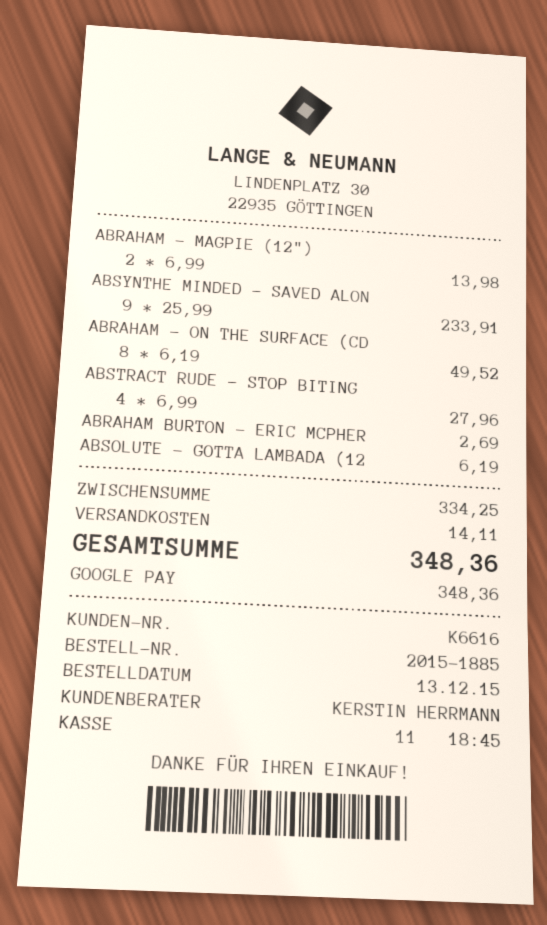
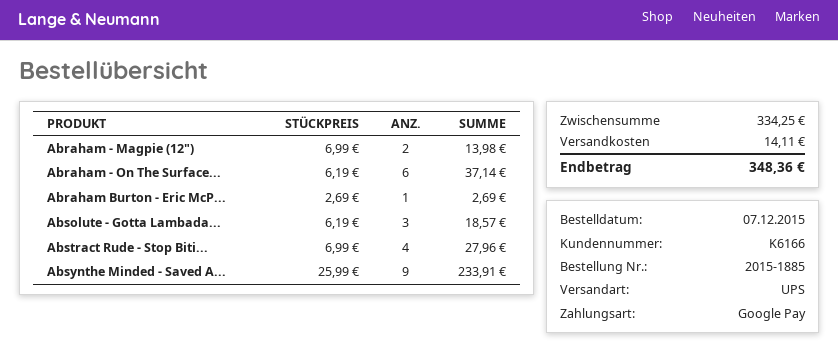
order date: 2015-12-13 -> 2015-12-07
customer number: K6616 -> K6166
ABRAHAM - ON THE SURFACE (CD: 8 x 6.19 = 49.52 -> 6 x 6.19 = 37.14
ABSOLUTE - GOTTA LAMBADA (12: 1 x 6.19 = 6.19 -> 3 x 6.19 = 18.57

